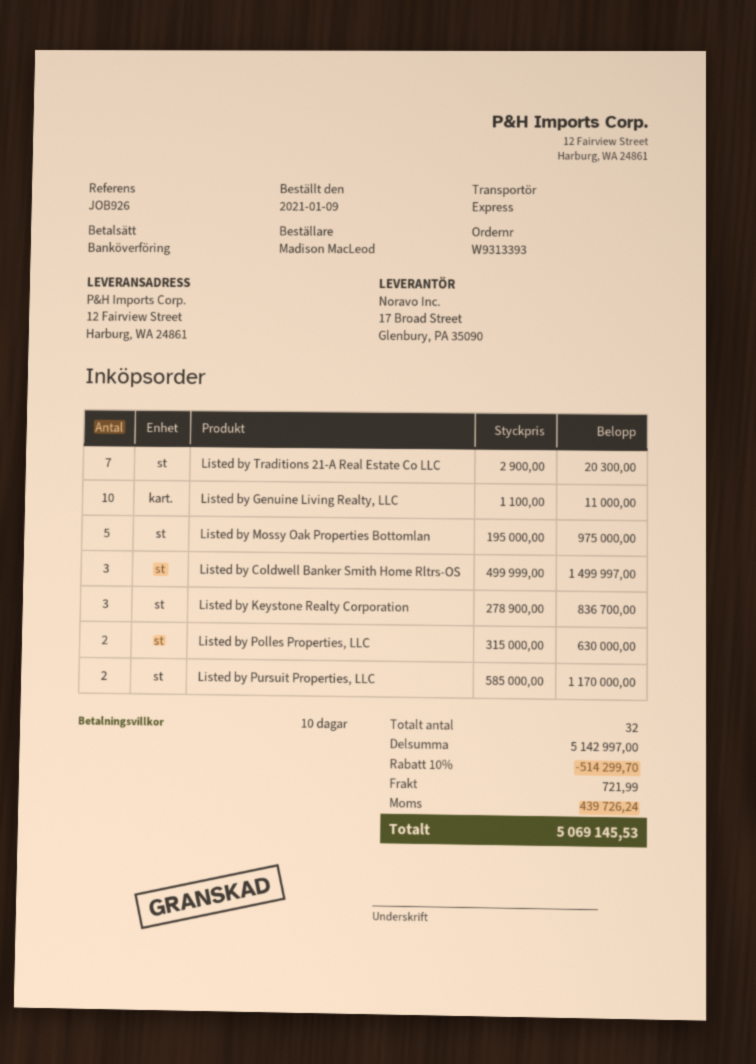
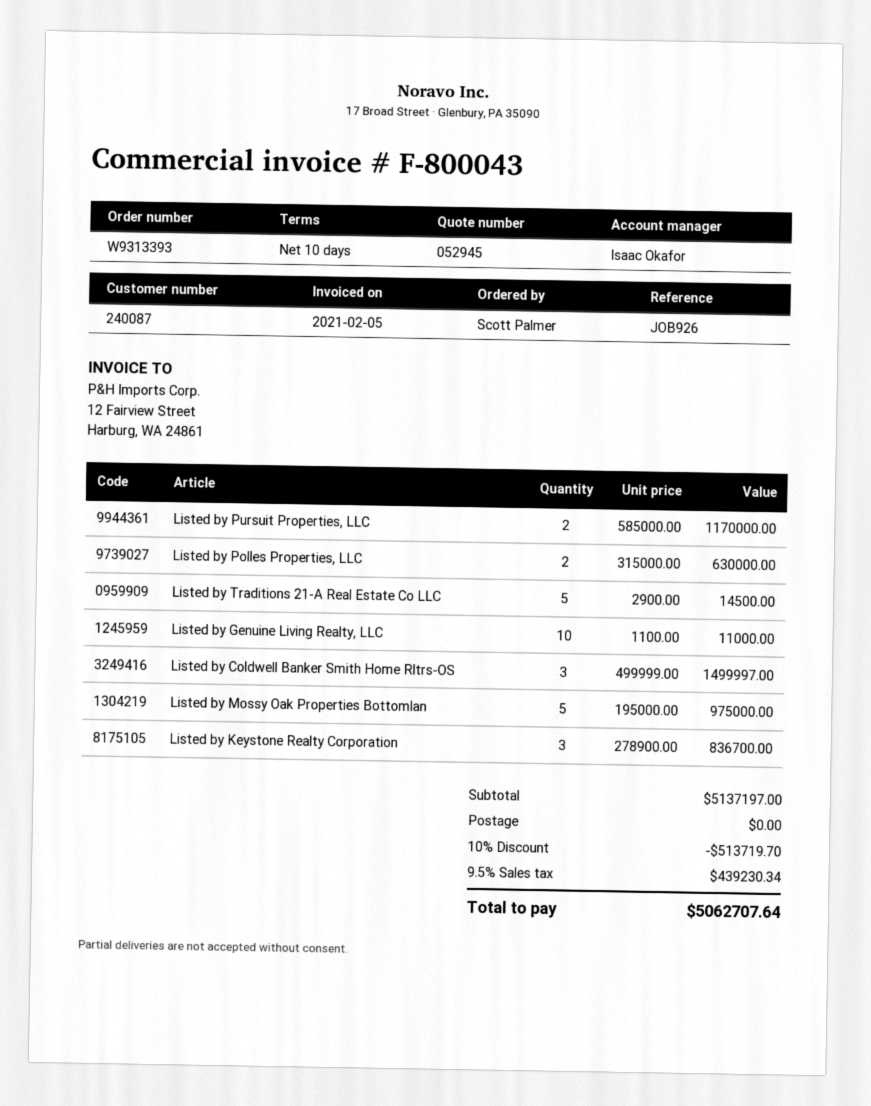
ordered by: Madison MacLeod -> Scott Palmer
Listed by Traditions 21-A Real Estate Co LLC: 7 x 2900.00 = 20300.00 -> 5 x 2900.00 = 14500.00
subtotal: 5142997.00 -> 5137197.00
discount: 10% = 514299.70 -> 10% = 513719.70
shipping: 721.99 -> 0.00
tax: 439726.24 -> 439230.34
total: 5069145.53 -> 5062707.64

